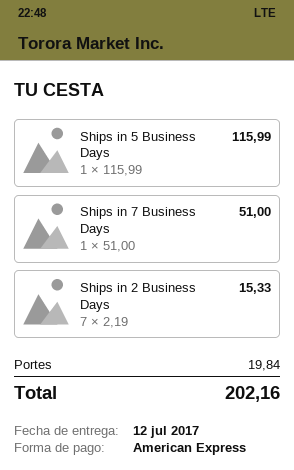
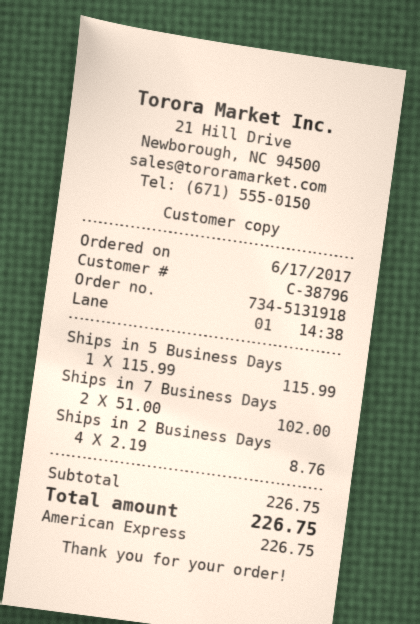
Ships in 7 Business Days: 1 x 51.00 = 51.00 -> 2 x 51.00 = 102.00
Ships in 2 Business Days: 7 x 2.19 = 15.33 -> 4 x 2.19 = 8.76
shipping: 19.84 -> none
total: 202.16 -> 226.75

